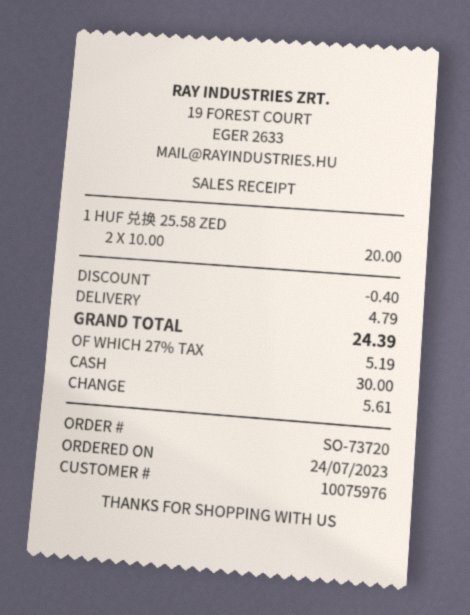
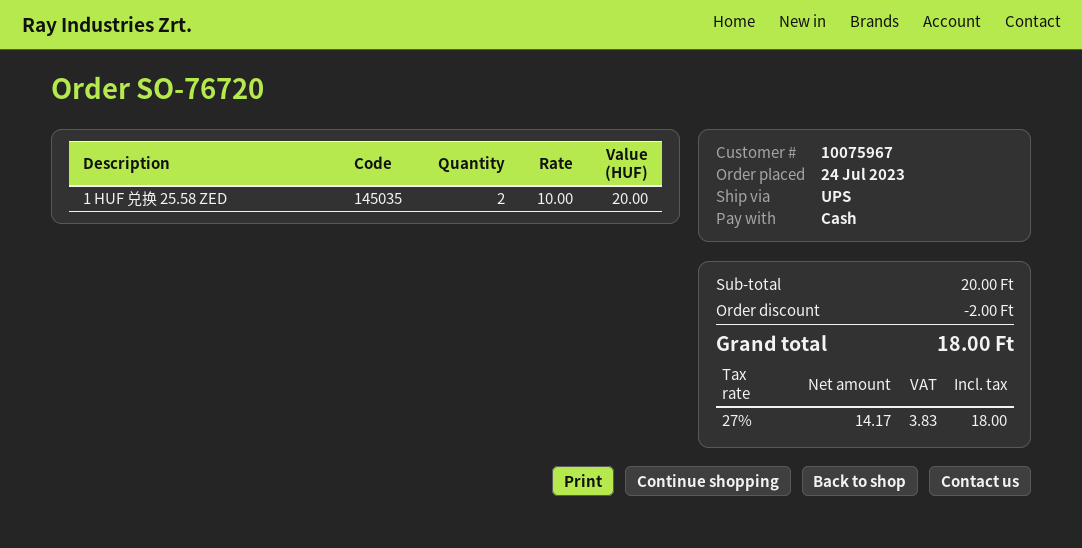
order number: SO-73720 -> SO-76720
customer number: 10075976 -> 10075967
discount: 0.40 -> 2.00
shipping: 4.79 -> none
tax: 27% = 5.19 -> 27% = 3.83
total: 24.39 -> 18.00

